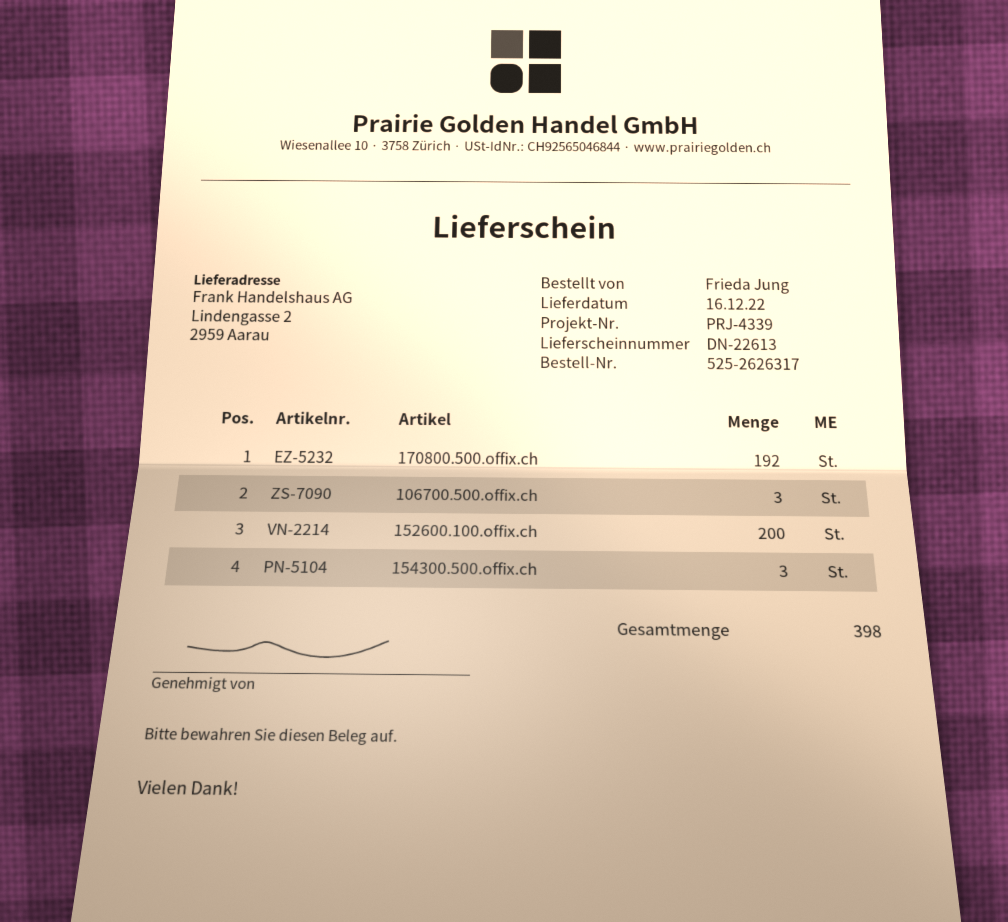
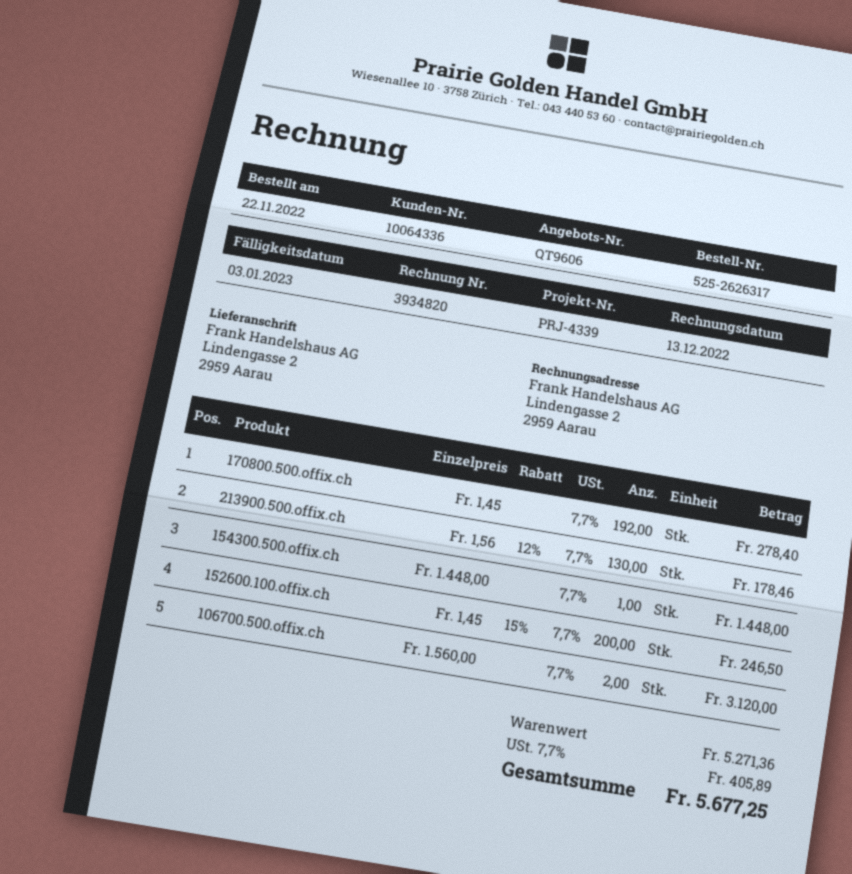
106700.500.offix.ch: 3 -> 2
154300.500.offix.ch: 3 -> 1
213900.500.offix.ch: none -> 130

